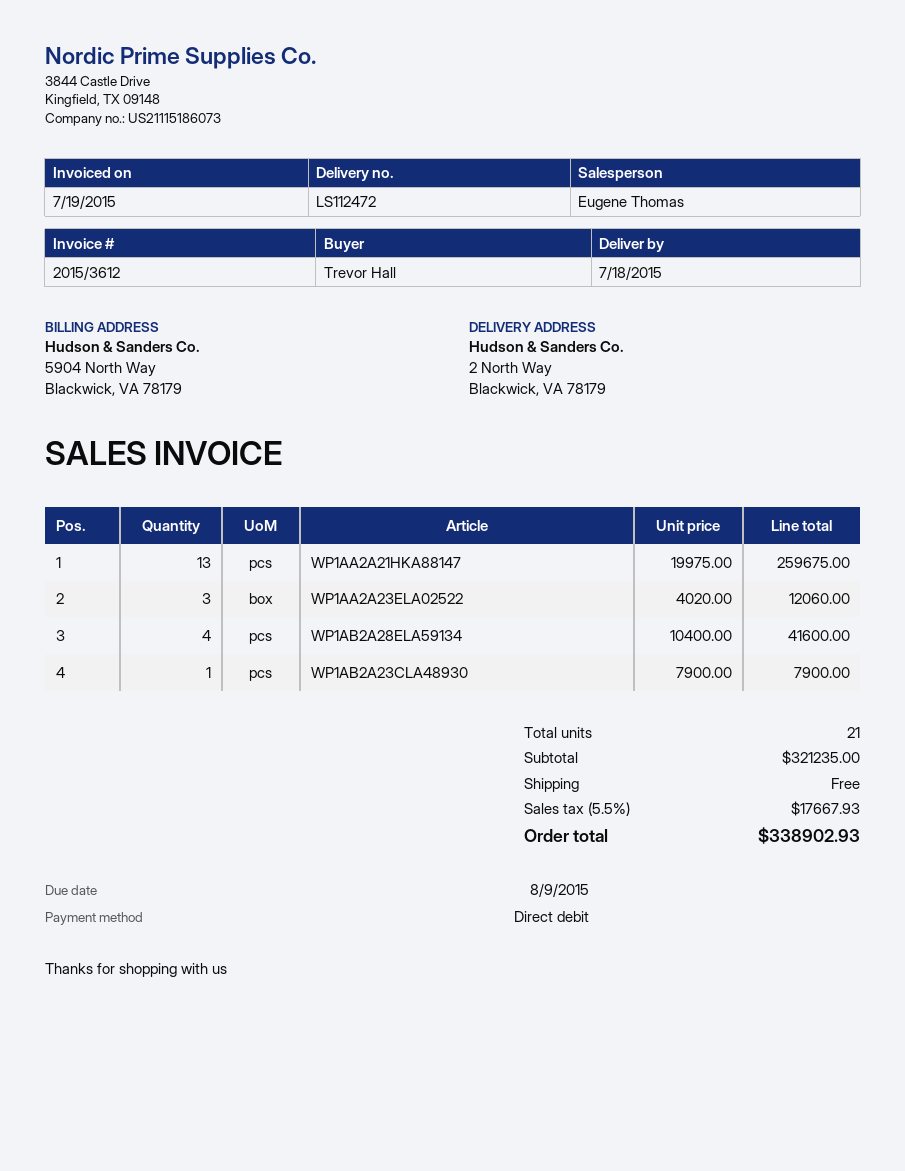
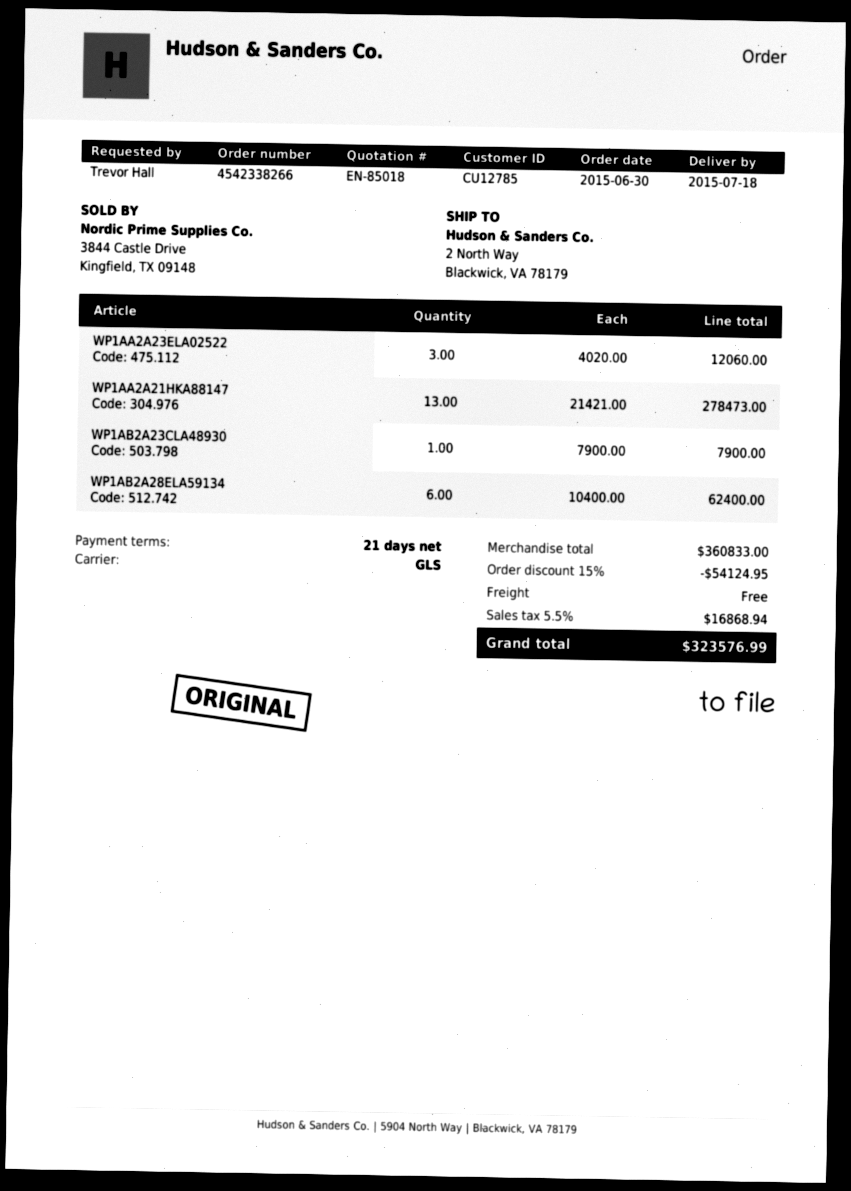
WP1AA2A21HKA88147: 13 x 19975.00 = 259675.00 -> 13 x 21421.00 = 278473.00
WP1AB2A28ELA59134: 4 x 10400.00 = 41600.00 -> 6 x 10400.00 = 62400.00
subtotal: 321235.00 -> 360833.00
discount: none -> 15% = 54124.95
tax: 5.5% = 17667.93 -> 5.5% = 16868.94
total: 338902.93 -> 323576.99

